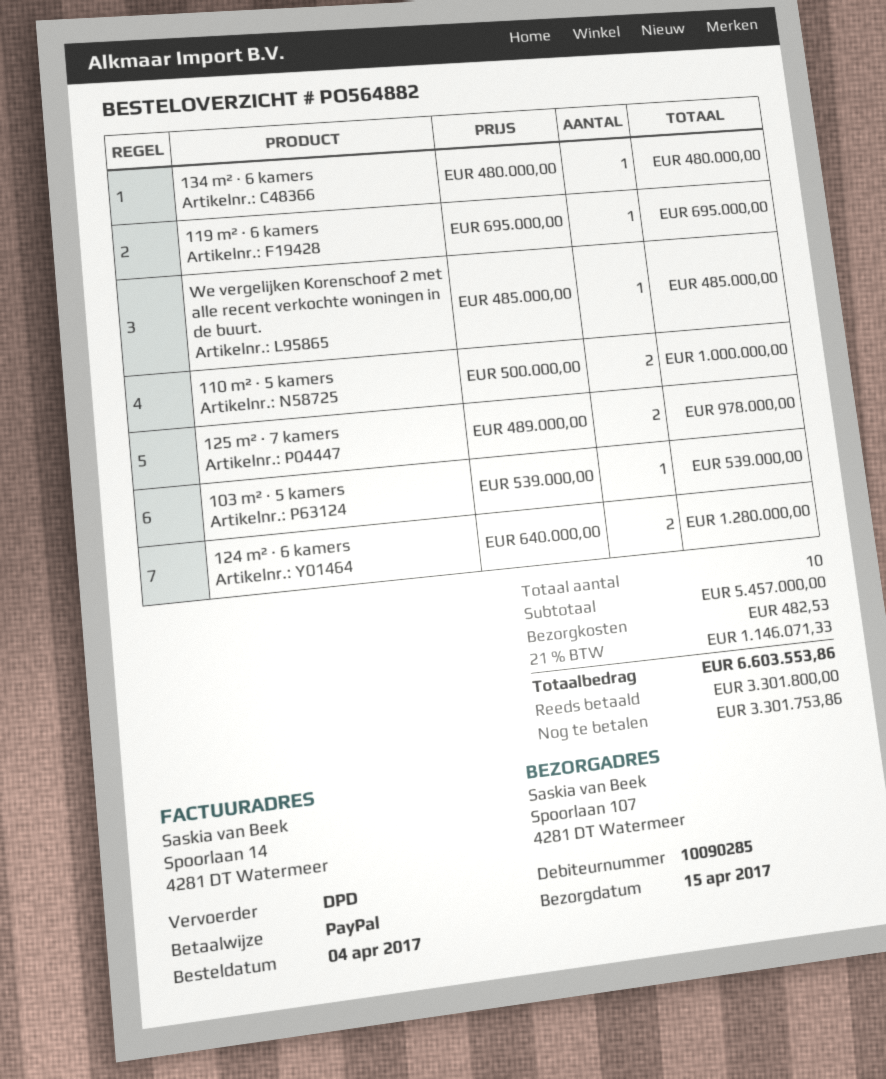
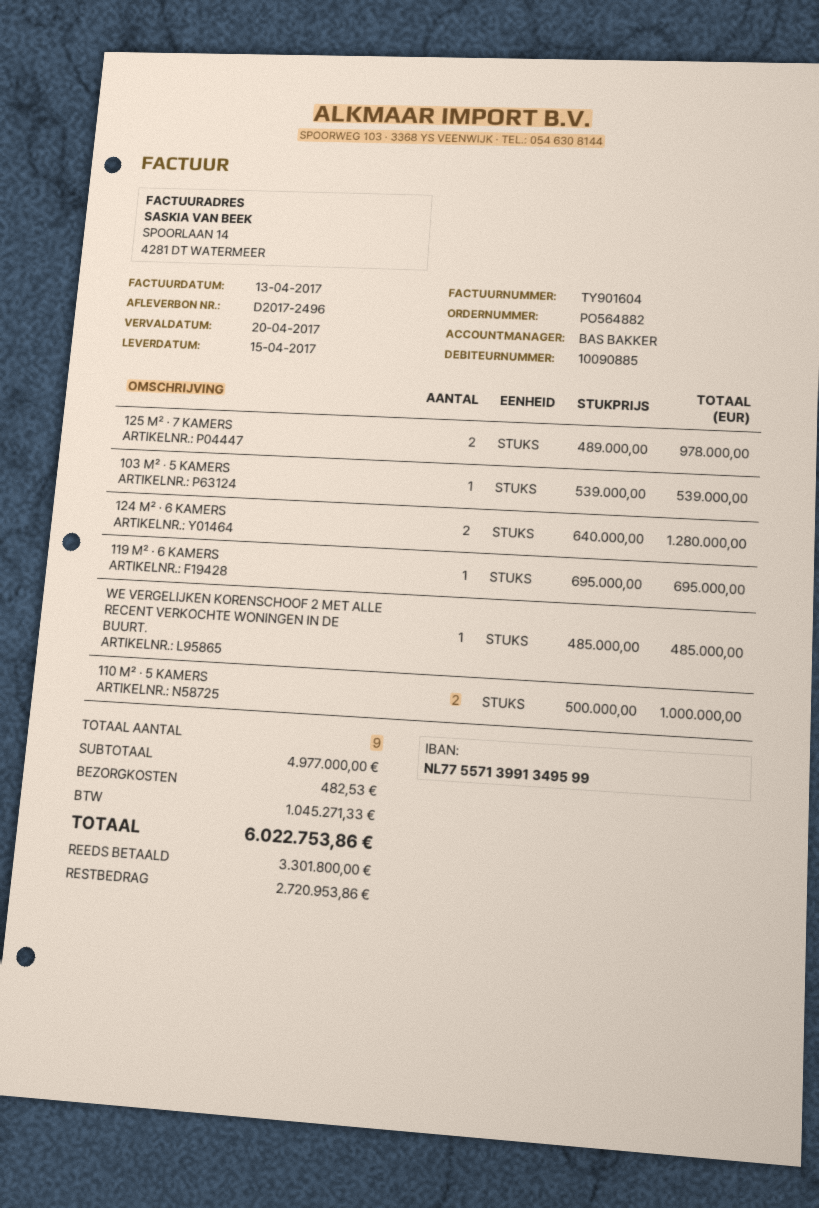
customer number: 10090285 -> 10090885
134 m² · 6 kamers: 1 x 480000.00 = 480000.00 -> none
total quantity: 10 -> 9
subtotal: 5457000.00 -> 4977000.00
tax: 1146071.33 -> 1045271.33
total: 6603553.86 -> 6022753.86
balance: 3301753.86 -> 2720953.86

